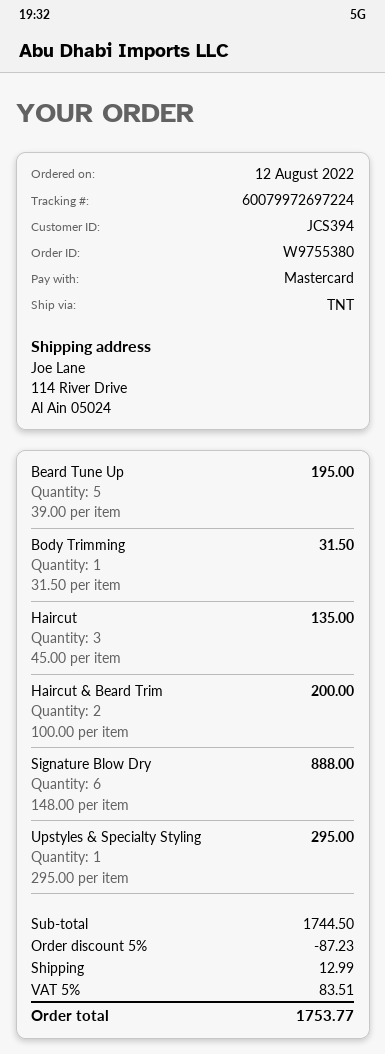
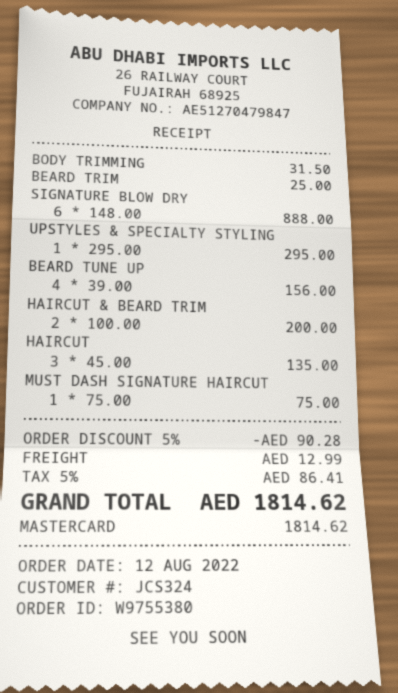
customer number: JCS394 -> JCS324
Beard Tune Up: 5 x 39.00 = 195.00 -> 4 x 39.00 = 156.00
BEARD TRIM: none -> 1 x 25.00 = 25.00
MUST DASH SIGNATURE HAIRCUT: none -> 1 x 75.00 = 75.00
discount: 5% = 87.23 -> 5% = 90.28
tax: 5% = 83.51 -> 5% = 86.41
total: 1753.77 -> 1814.62

